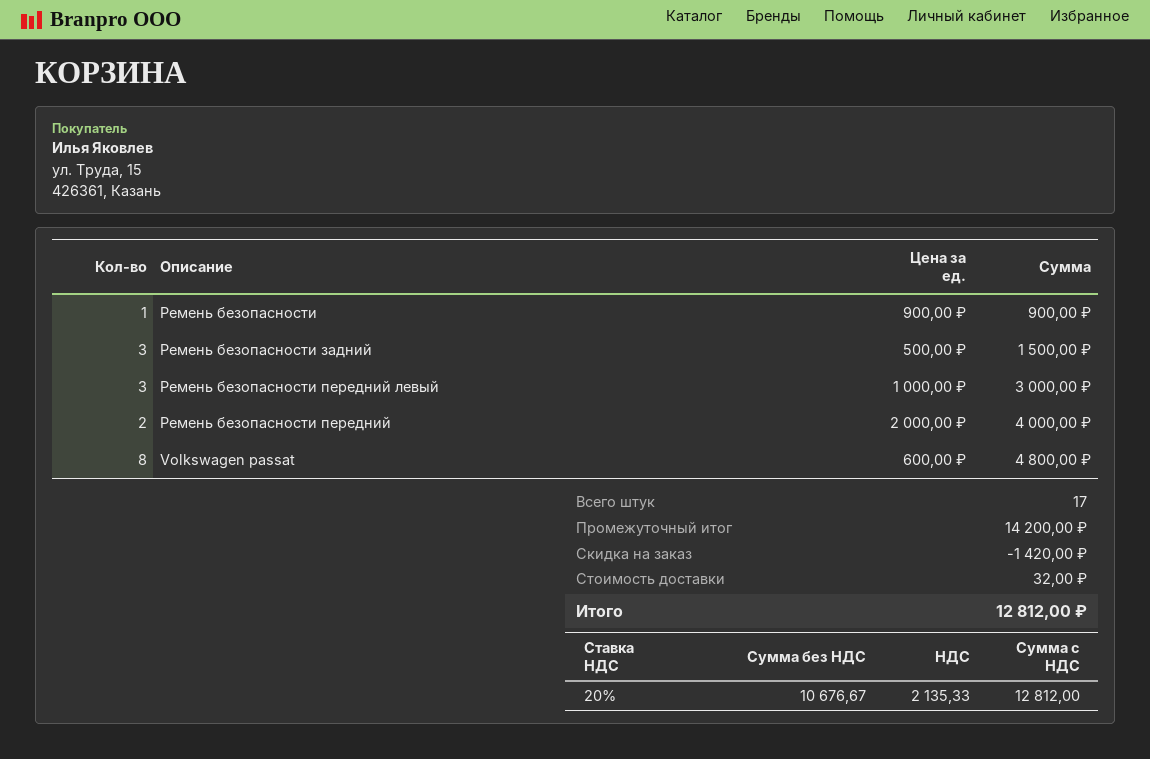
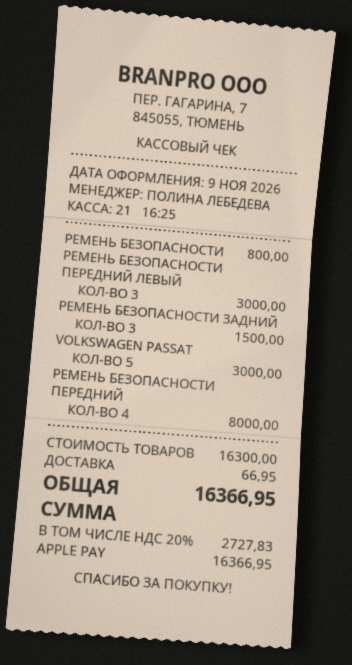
Ремень безопасности: 1 for 900.00 -> 1 for 800.00
Ремень безопасности передний: 2 for 4000.00 -> 4 for 8000.00
Volkswagen passat: 8 for 4800.00 -> 5 for 3000.00
subtotal: 14200.00 -> 16300.00
discount: 1420.00 -> none
shipping: 32.00 -> 66.95
tax: 20% = 2135.33 -> 20% = 2727.83
total: 12812.00 -> 16366.95

